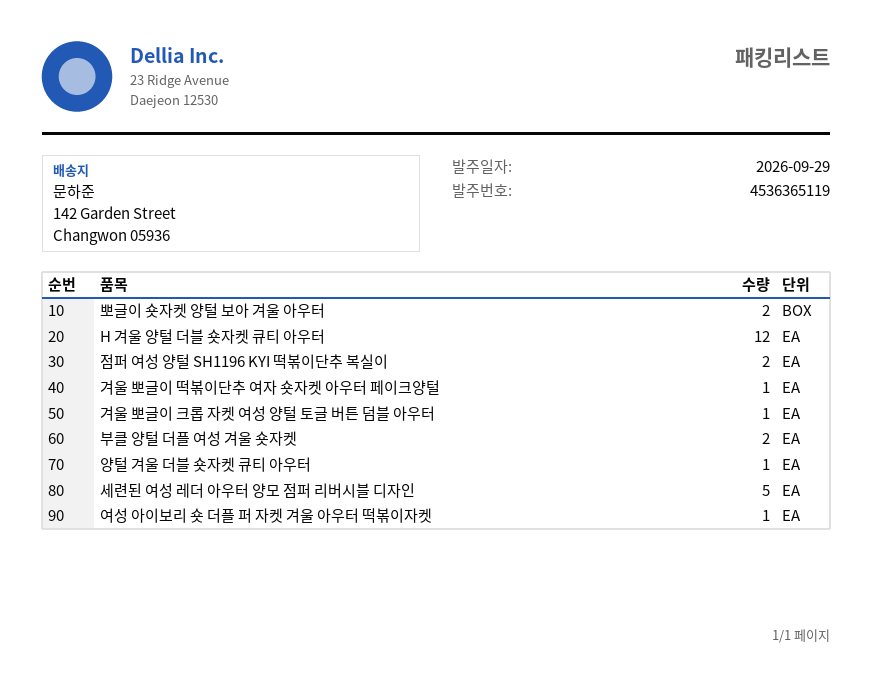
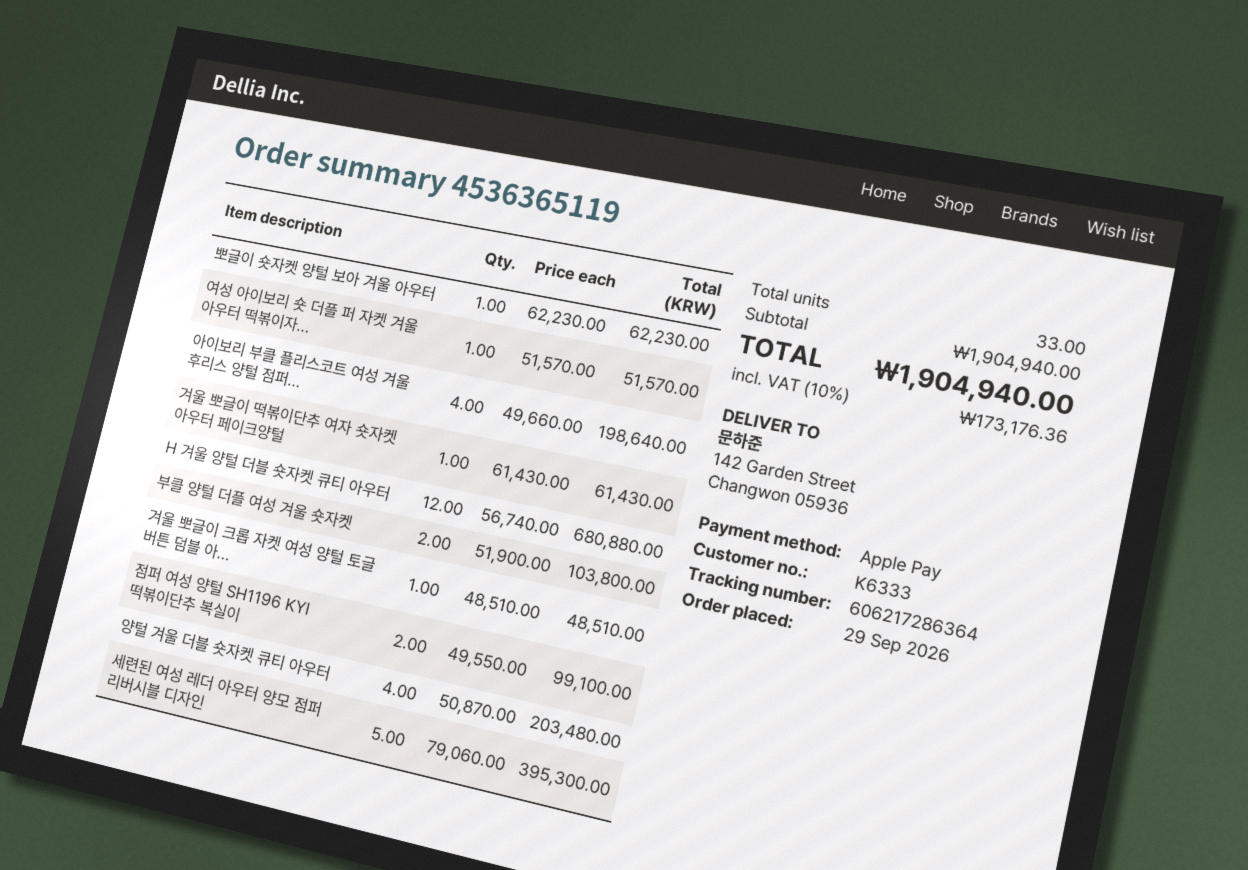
뽀글이 숏자켓 양털 보아 겨울 아우터: 2 -> 1
양털 겨울 더블 숏자켓 큐티 아우터: 1 -> 4
아이보리 부클 플리스코트 여성 겨울 후리스 양털 점퍼...: none -> 4

